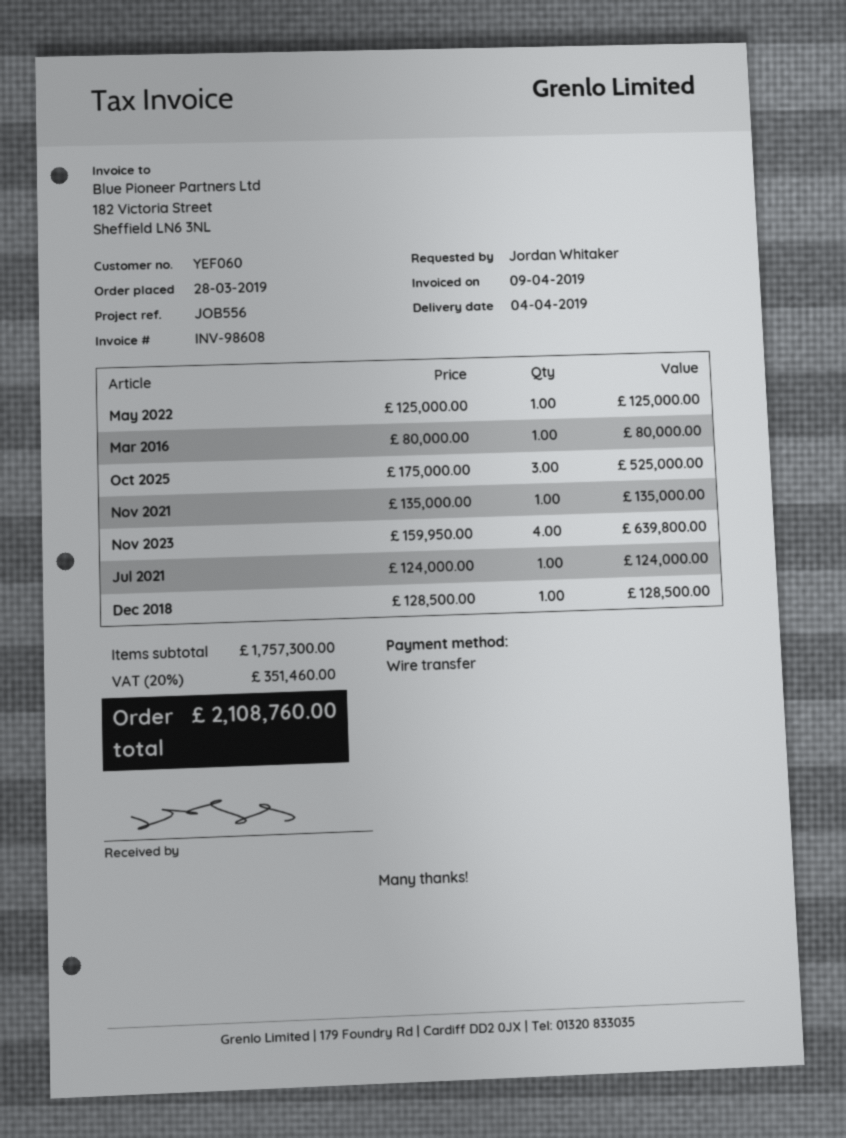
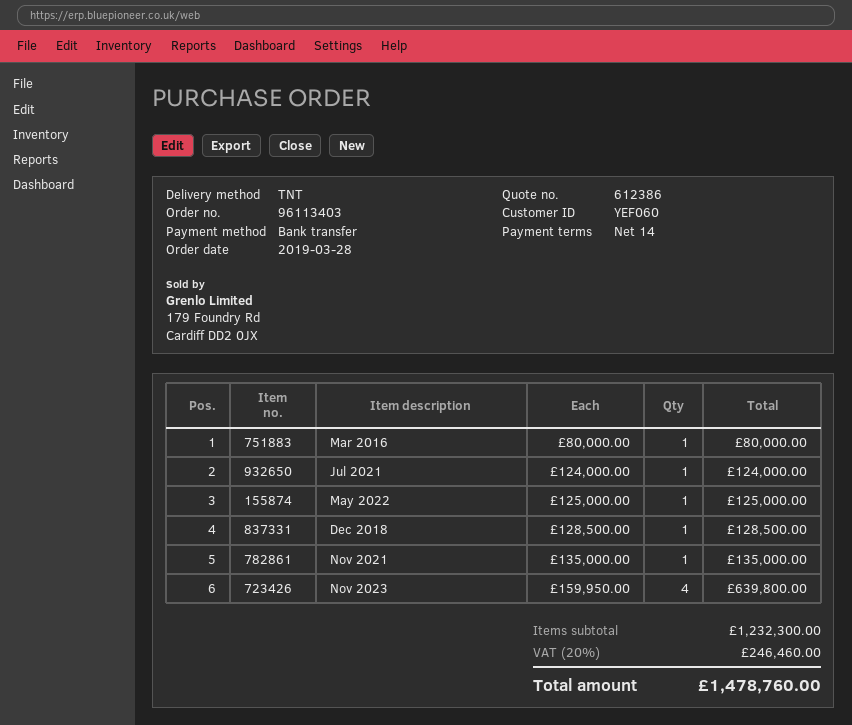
Oct 2025: 3 x 175000.00 = 525000.00 -> none
subtotal: 1757300.00 -> 1232300.00
tax: 20% = 351460.00 -> 20% = 246460.00
total: 2108760.00 -> 1478760.00

